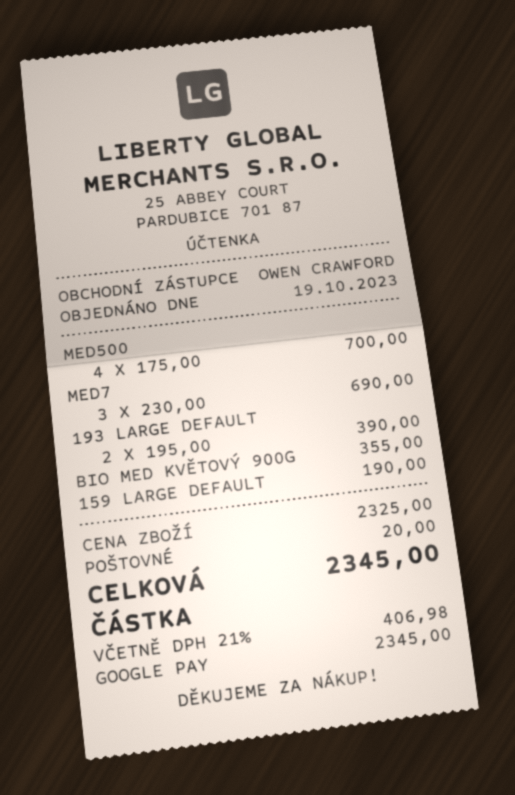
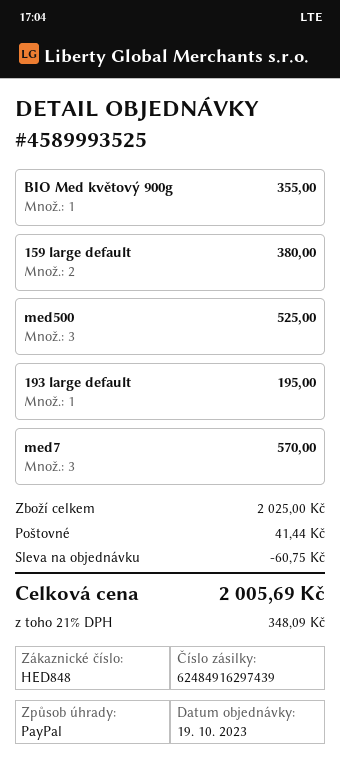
payment method: Google Pay -> PayPal
MED500: 4 for 700.00 -> 3 for 525.00
MED7: 3 for 690.00 -> 3 for 570.00
193 LARGE DEFAULT: 2 for 390.00 -> 1 for 195.00
159 LARGE DEFAULT: 1 for 190.00 -> 2 for 380.00
subtotal: 2325.00 -> 2025.00
discount: none -> 60.75
shipping: 20.00 -> 41.44
tax: 21% = 406.98 -> 21% = 348.09
total: 2345.00 -> 2005.69

